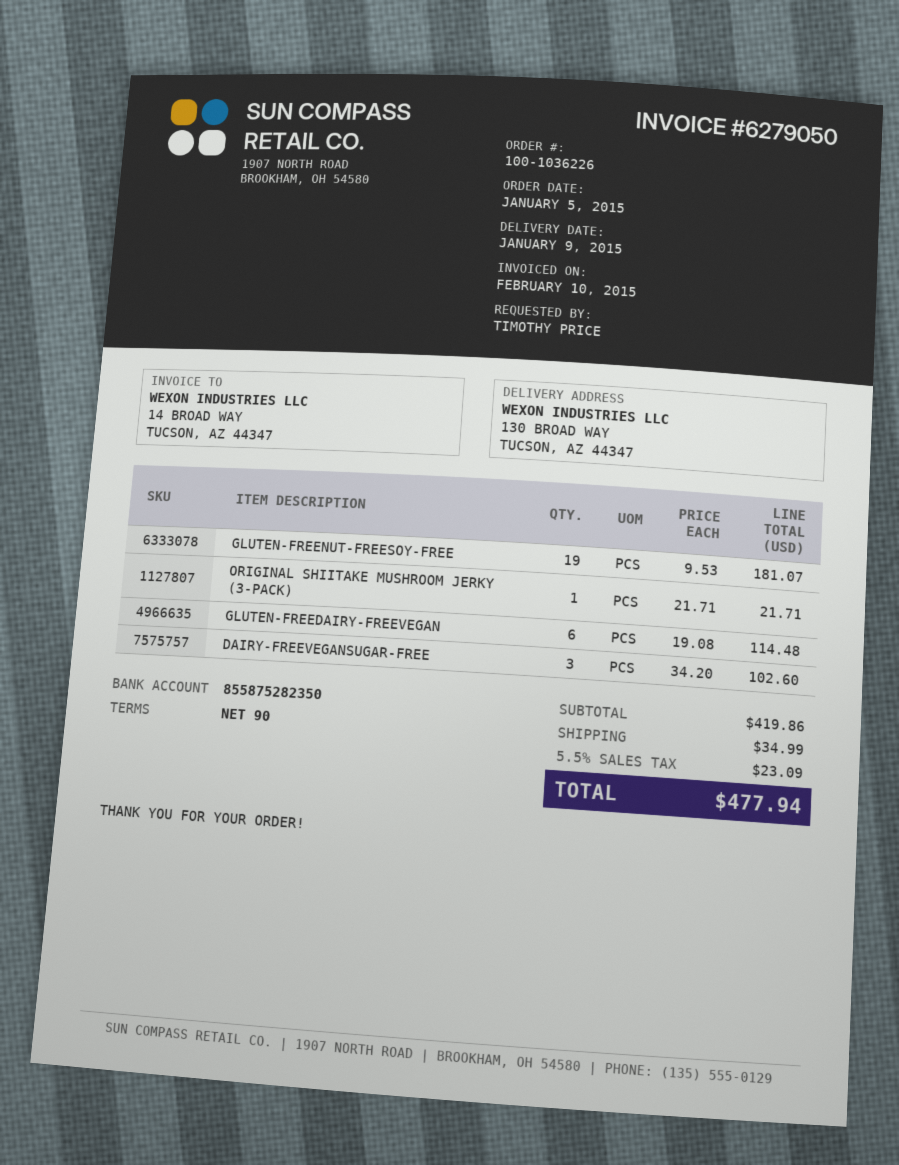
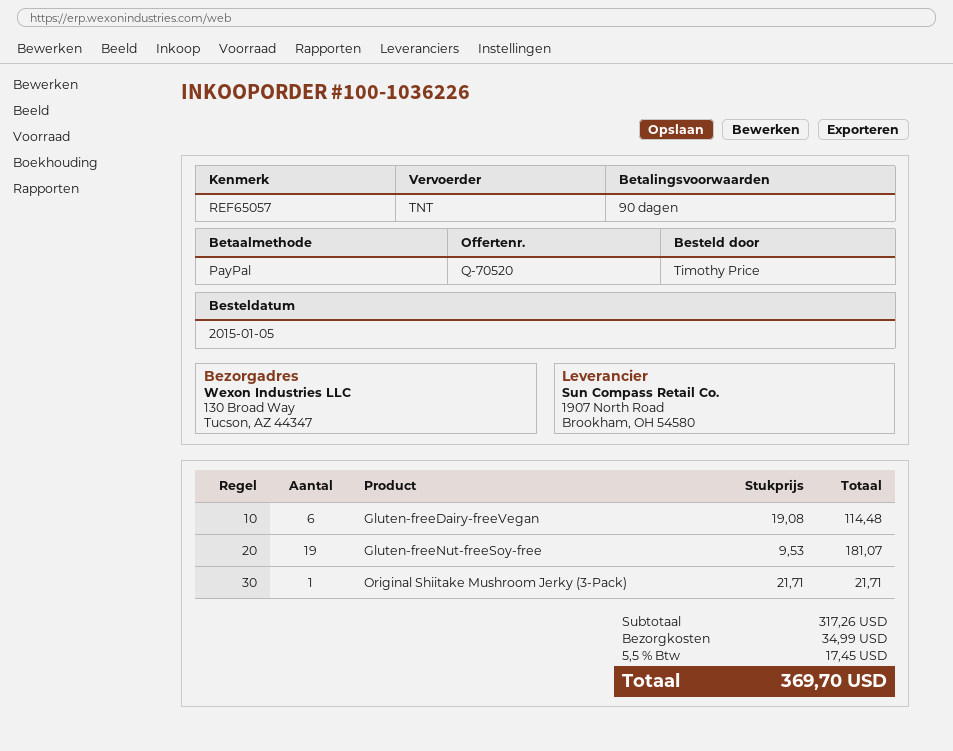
DAIRY-FREEVEGANSUGAR-FREE: 3 x 34.20 = 102.60 -> none
subtotal: 419.86 -> 317.26
tax: 5.5% = 23.09 -> 5.5% = 17.45
total: 477.94 -> 369.70

